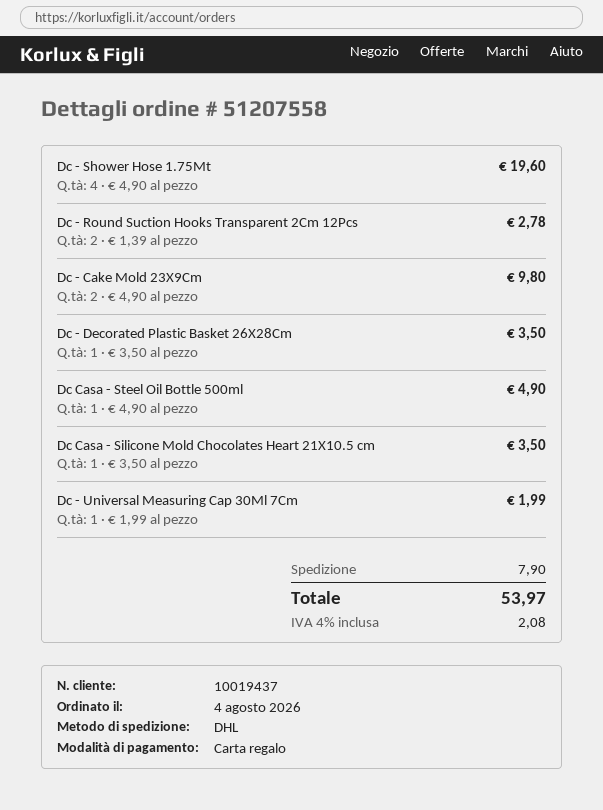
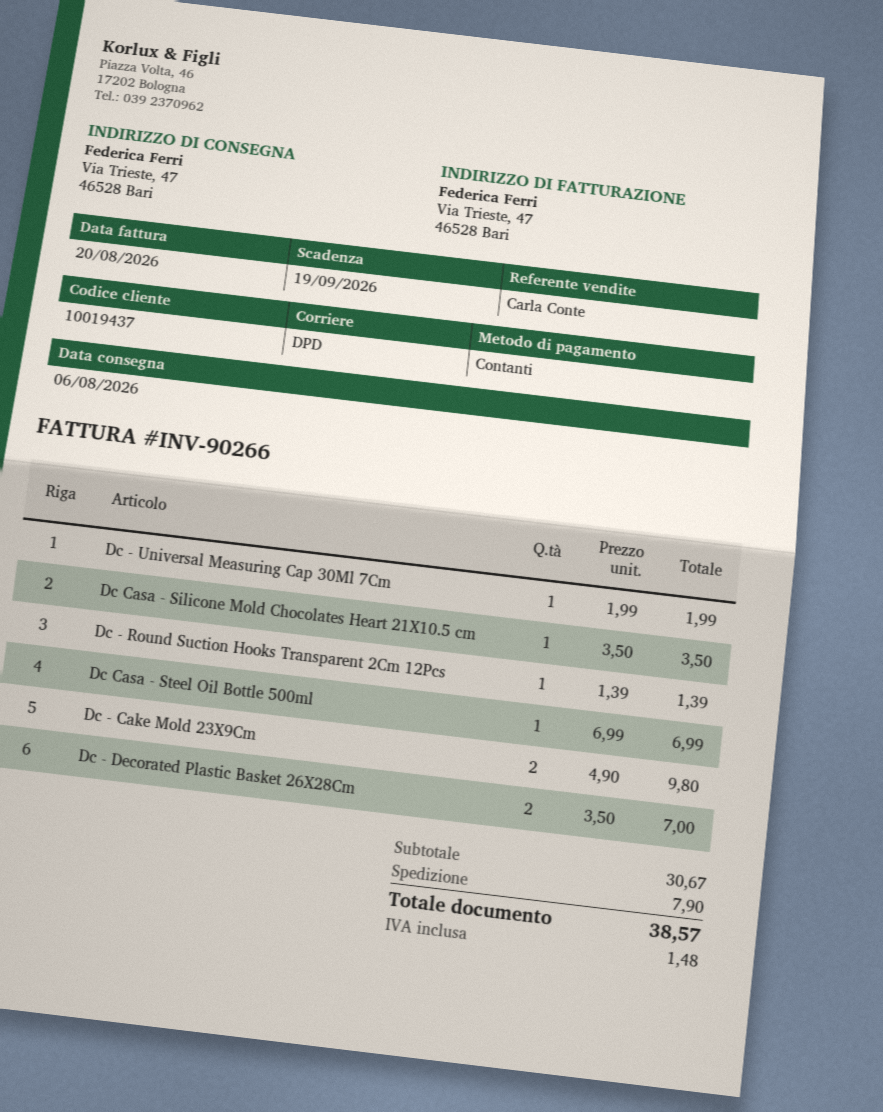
payment method: gift card -> cash
shipping method: DHL -> DPD
Dc - Shower Hose 1.75Mt: 4 x 4.90 = 19.60 -> none
Dc - Round Suction Hooks Transparent 2Cm 12Pcs: 2 x 1.39 = 2.78 -> 1 x 1.39 = 1.39
Dc - Decorated Plastic Basket 26X28Cm: 1 x 3.50 = 3.50 -> 2 x 3.50 = 7.00
Dc Casa - Steel Oil Bottle 500ml: 1 x 4.90 = 4.90 -> 1 x 6.99 = 6.99
tax: 2.08 -> 1.48
total: 53.97 -> 38.57

